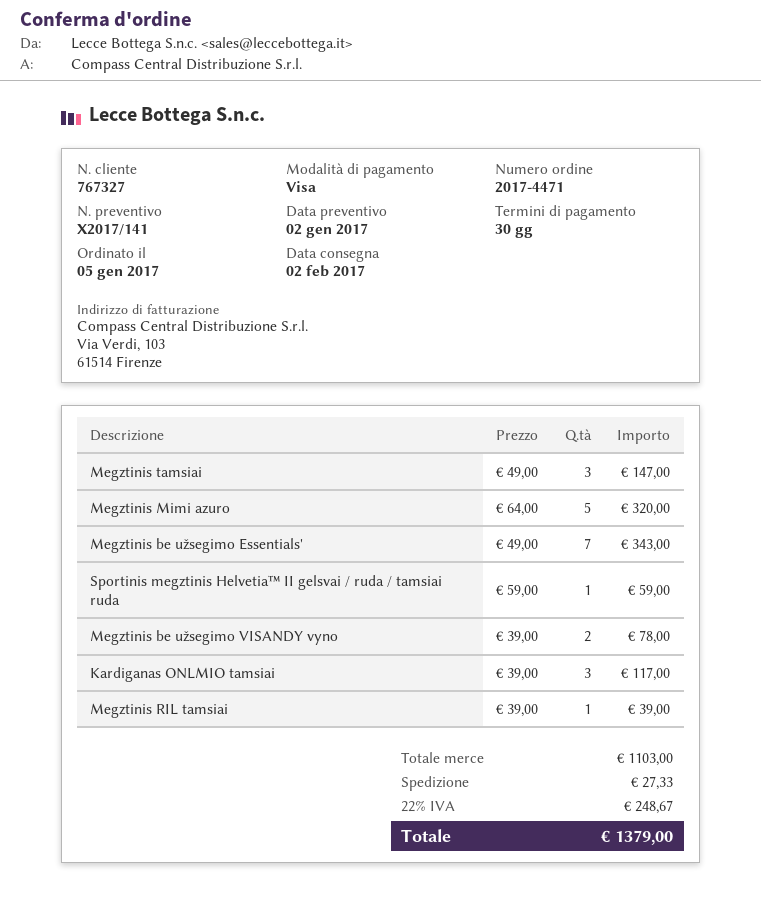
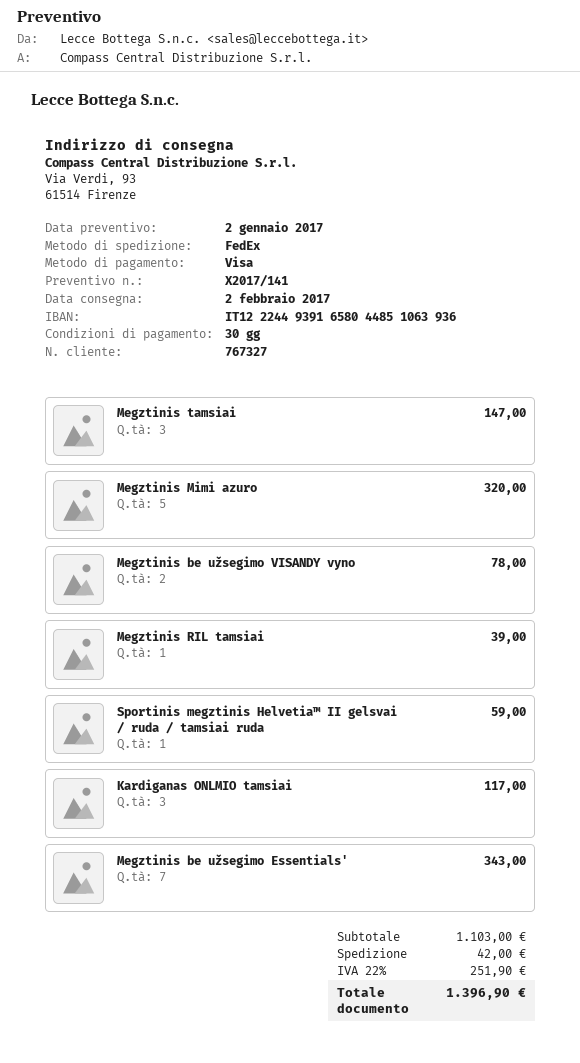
shipping: 27.33 -> 42.00
tax: 22% = 248.67 -> 22% = 251.90
total: 1379.00 -> 1396.90

